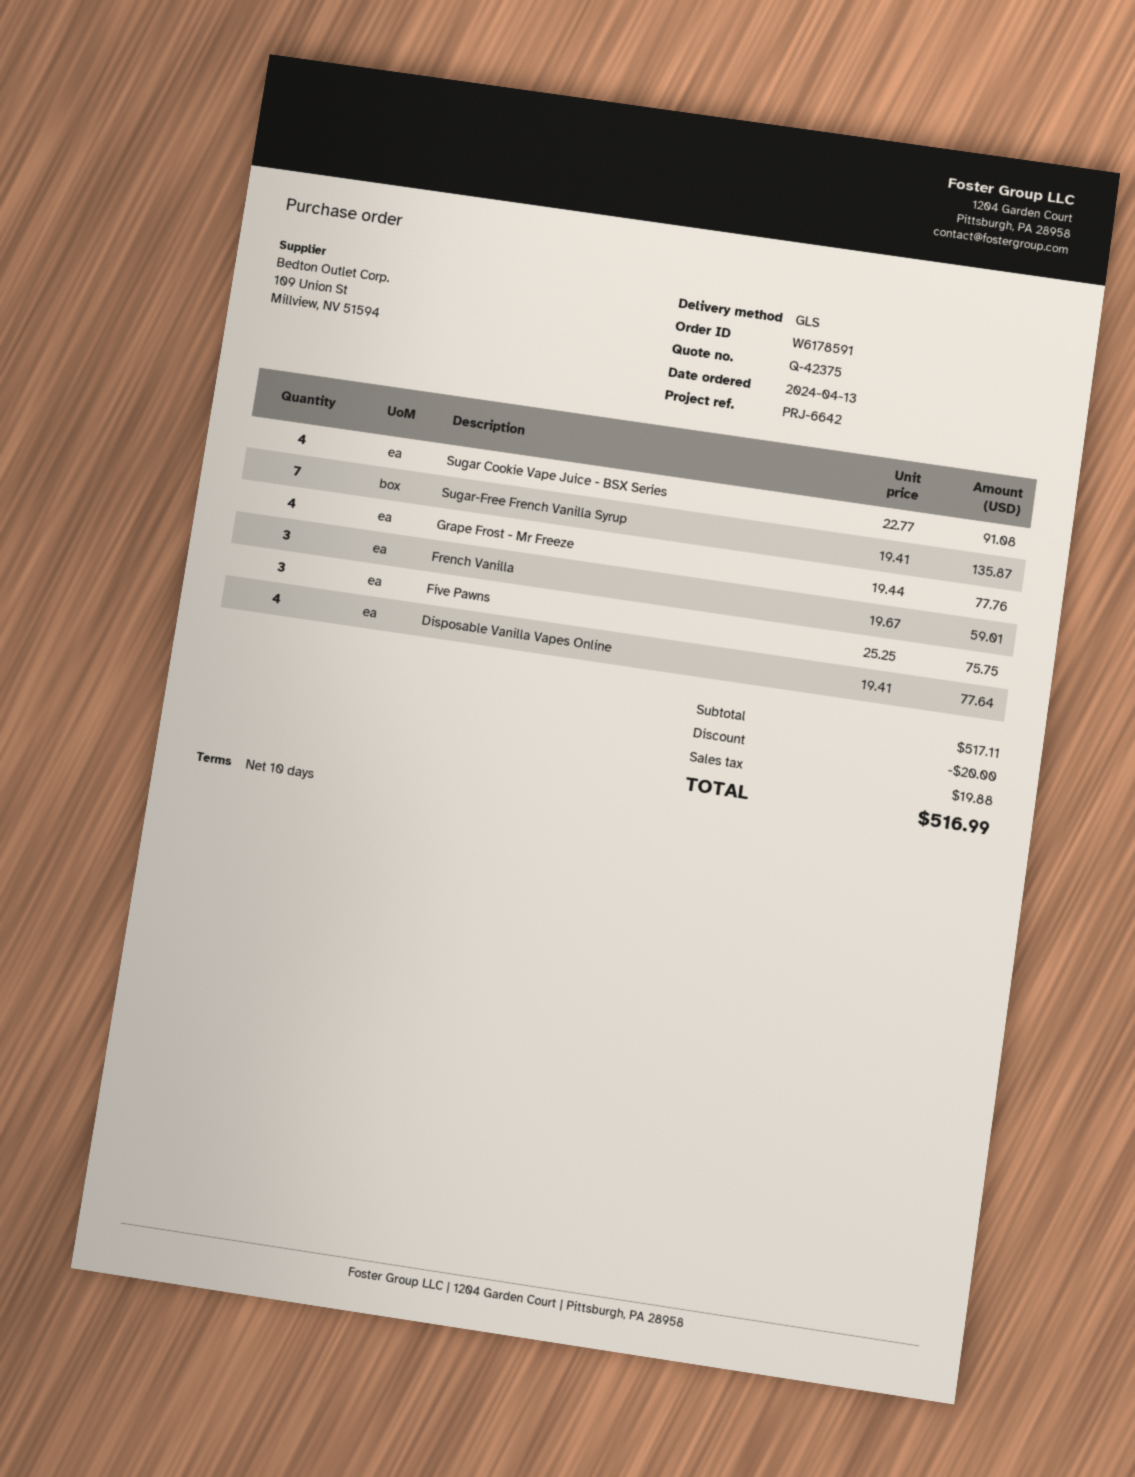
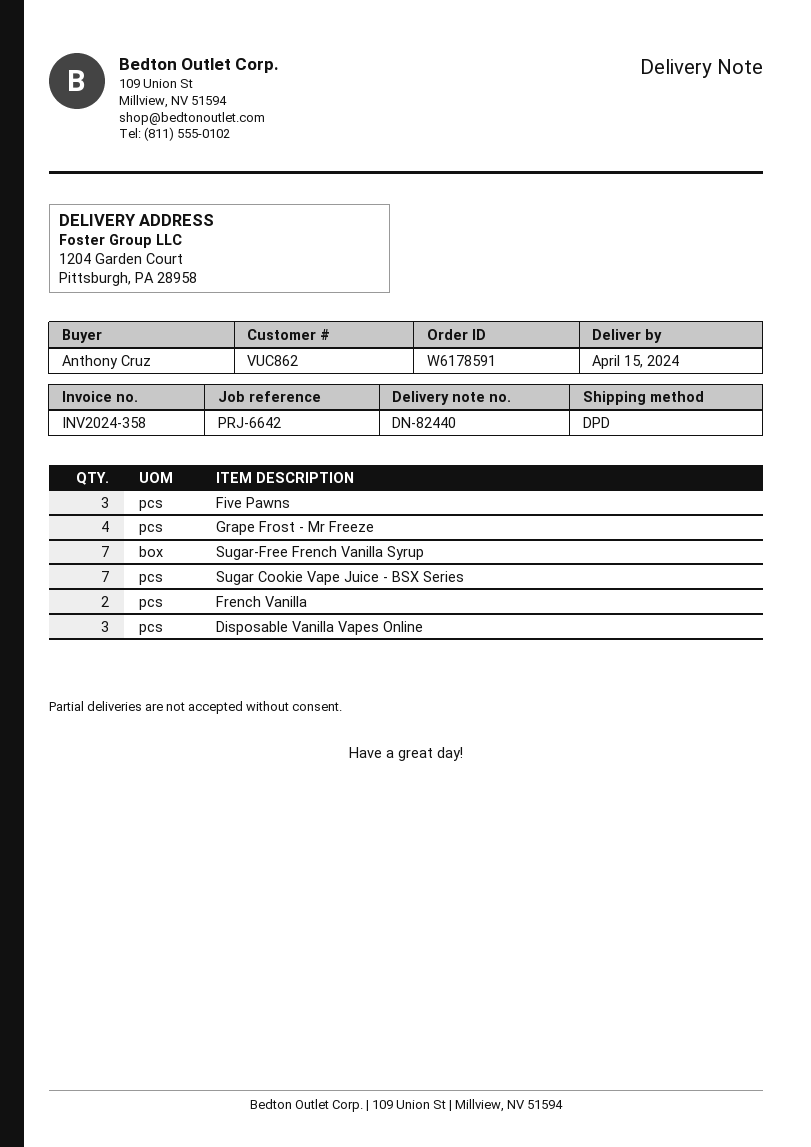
shipping method: GLS -> DPD
Sugar Cookie Vape Juice - BSX Series: 4 -> 7
French Vanilla: 3 -> 2
Disposable Vanilla Vapes Online: 4 -> 3

